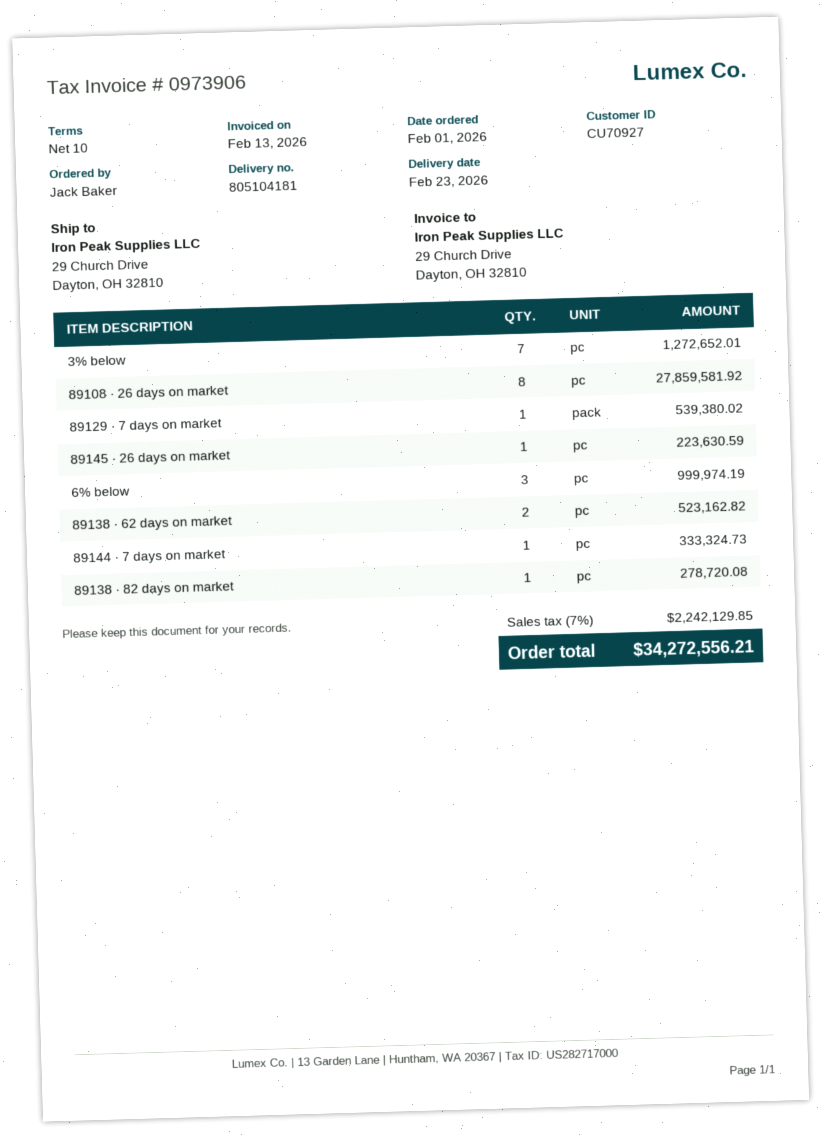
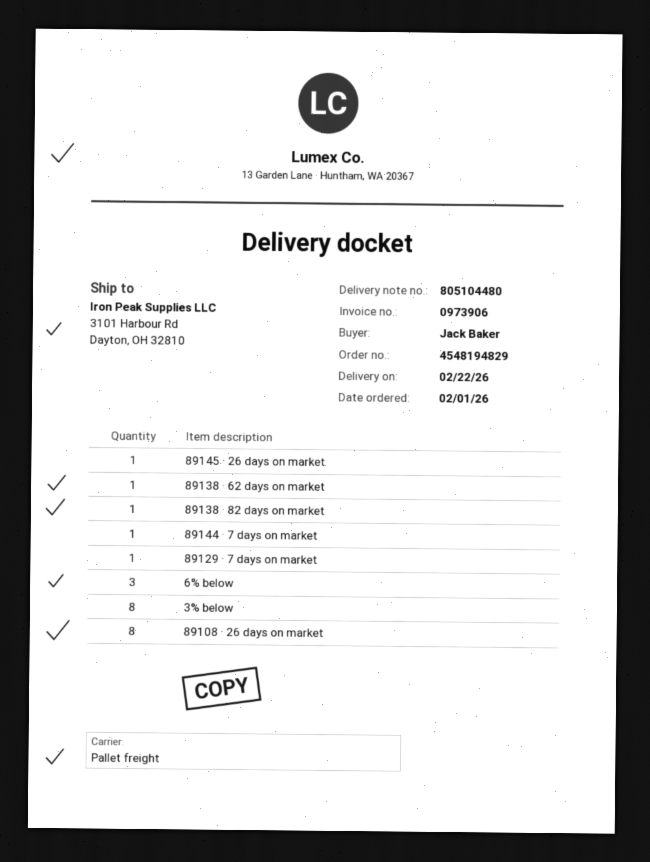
delivery note number: 805104181 -> 805104480
delivery date: 2026-02-23 -> 2026-02-22
ship to: 29 Church Drive, Dayton, OH 32810 -> 3101 Harbour Rd, Dayton, OH 32810
3% below: 7 -> 8
89138 · 62 days on market: 2 -> 1

